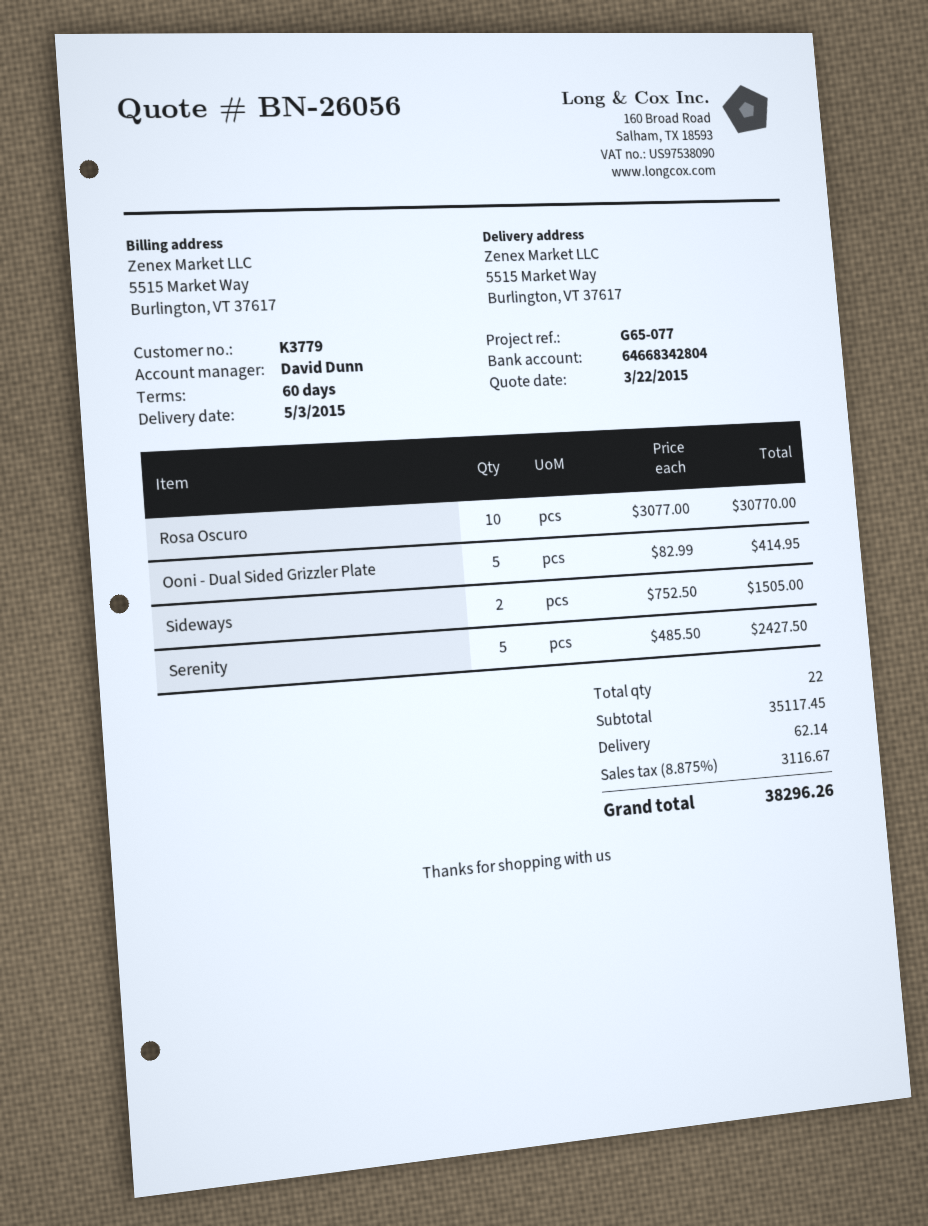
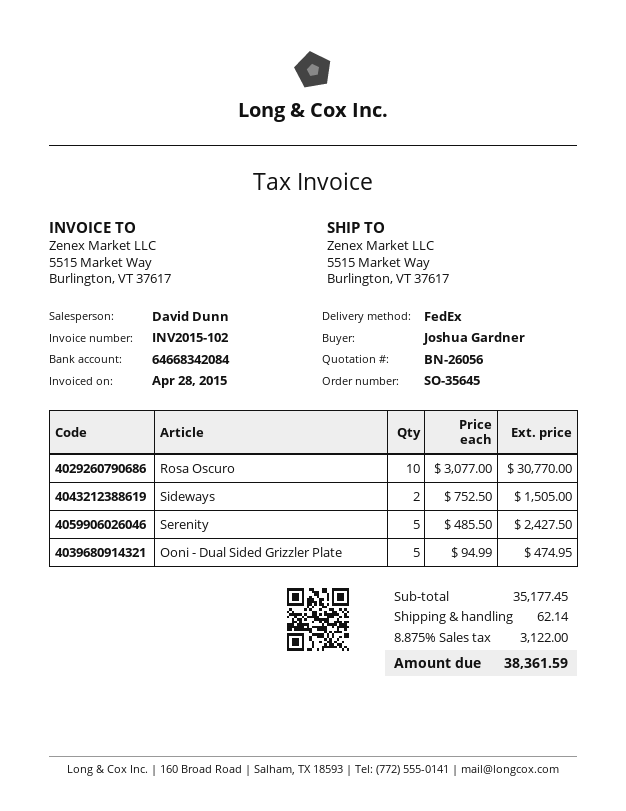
bank account: 64668342804 -> 64668342084
Ooni - Dual Sided Grizzler Plate: 5 x 82.99 = 414.95 -> 5 x 94.99 = 474.95
subtotal: 35117.45 -> 35177.45
tax: 8.875% = 3116.67 -> 8.875% = 3122.00
total: 38296.26 -> 38361.59

